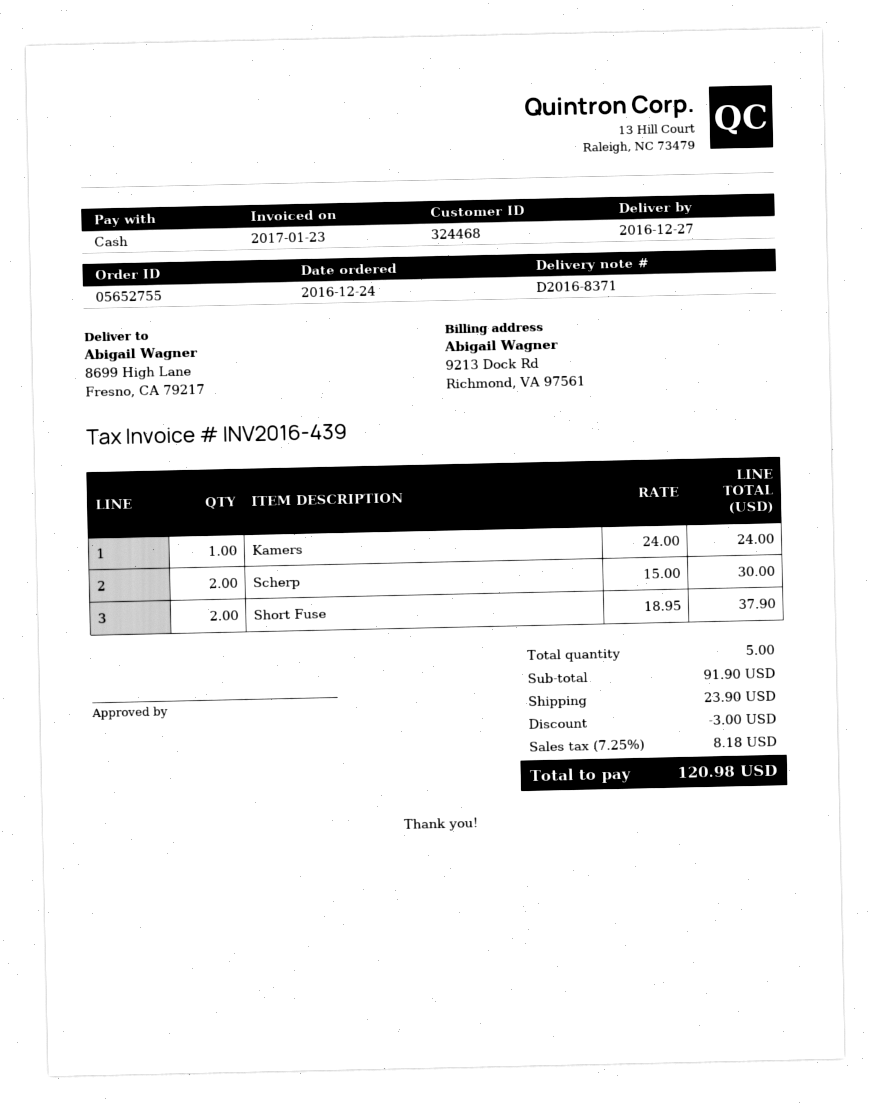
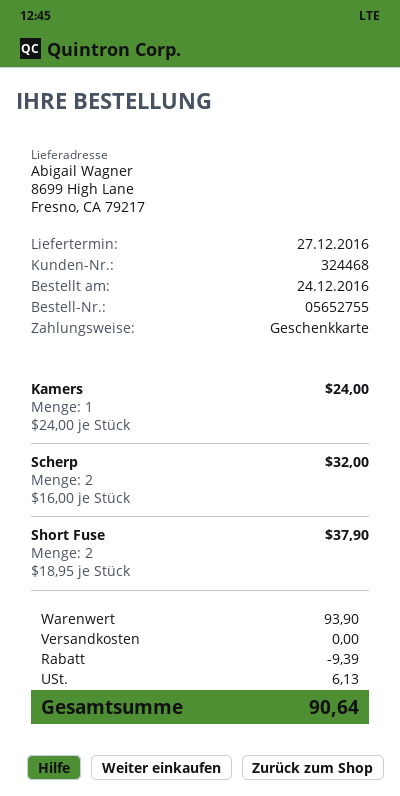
payment method: cash -> gift card
Scherp: 2 x 15.00 = 30.00 -> 2 x 16.00 = 32.00
subtotal: 91.90 -> 93.90
discount: 3.00 -> 9.39
shipping: 23.90 -> 0.00
tax: 8.18 -> 6.13
total: 120.98 -> 90.64

